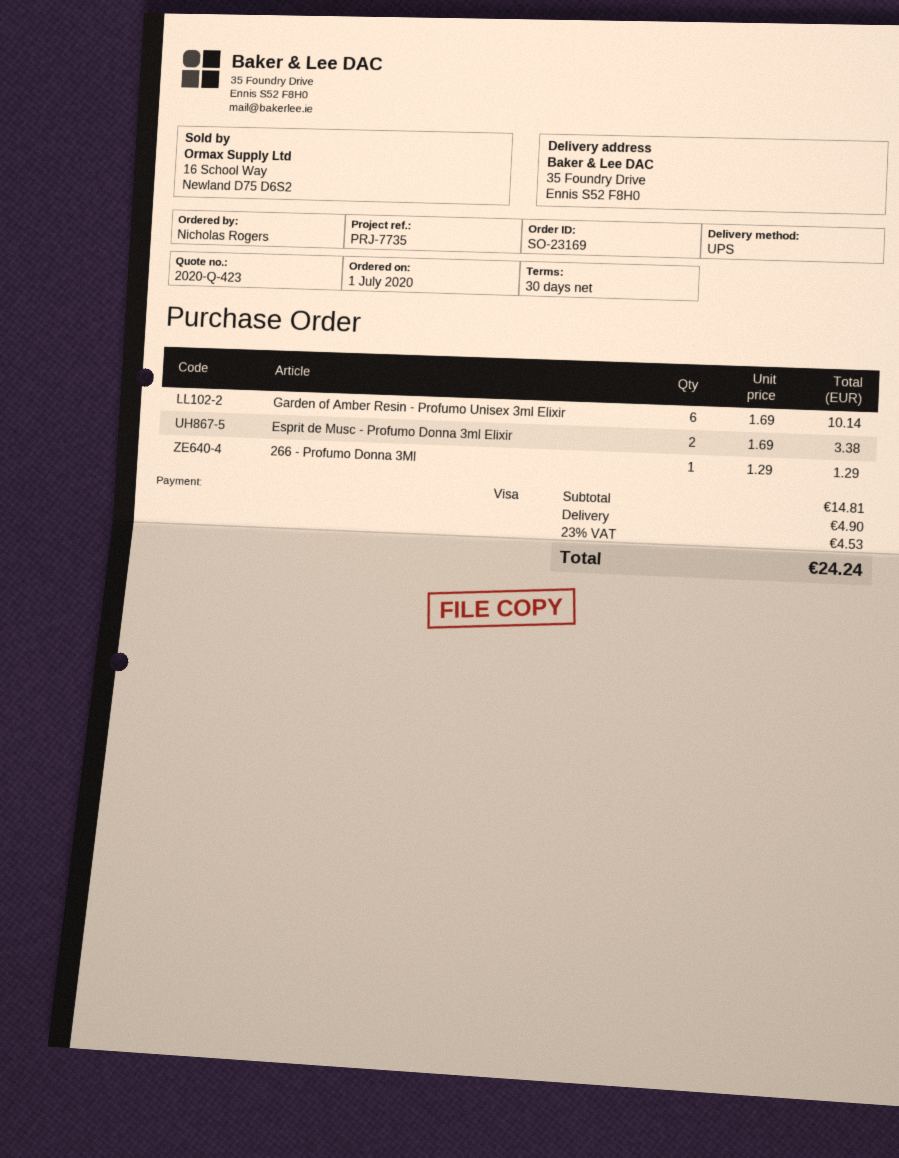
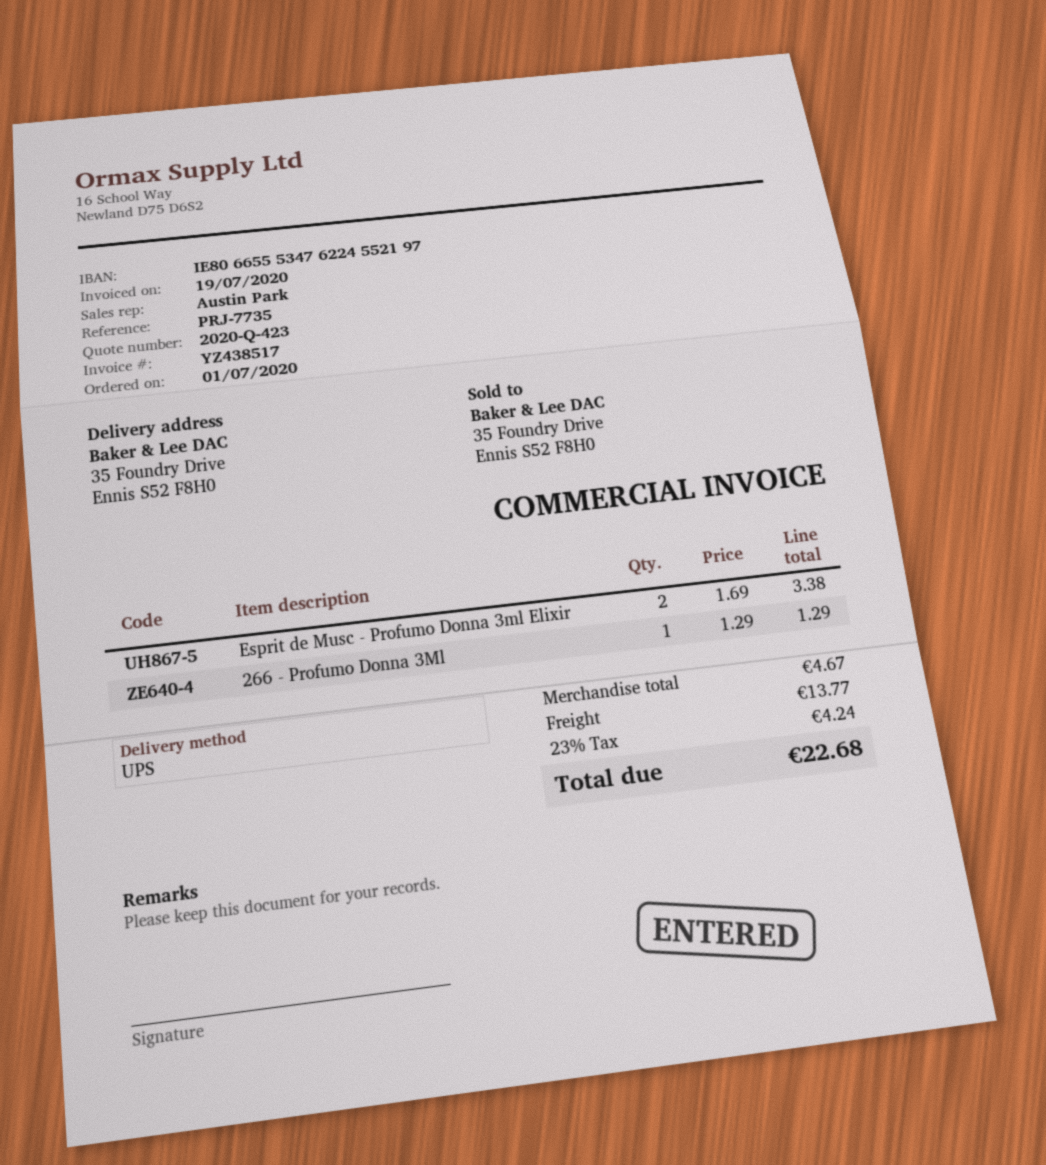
Garden of Amber Resin - Profumo Unisex 3ml Elixir: 6 x 1.69 = 10.14 -> none
subtotal: 14.81 -> 4.67
shipping: 4.90 -> 13.77
tax: 23% = 4.53 -> 23% = 4.24
total: 24.24 -> 22.68

